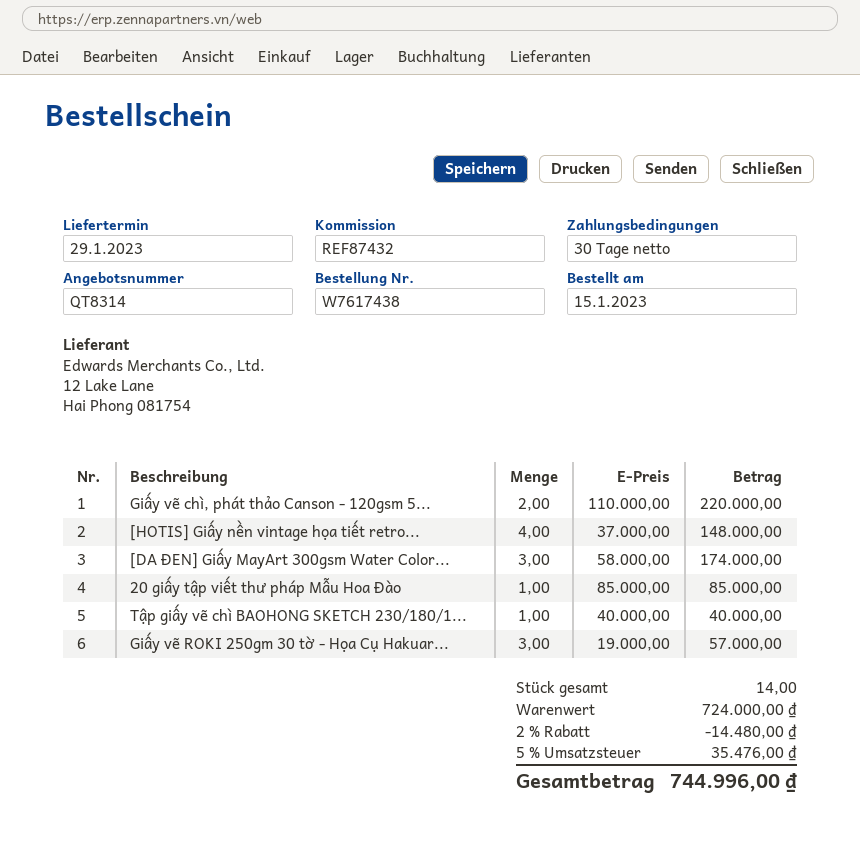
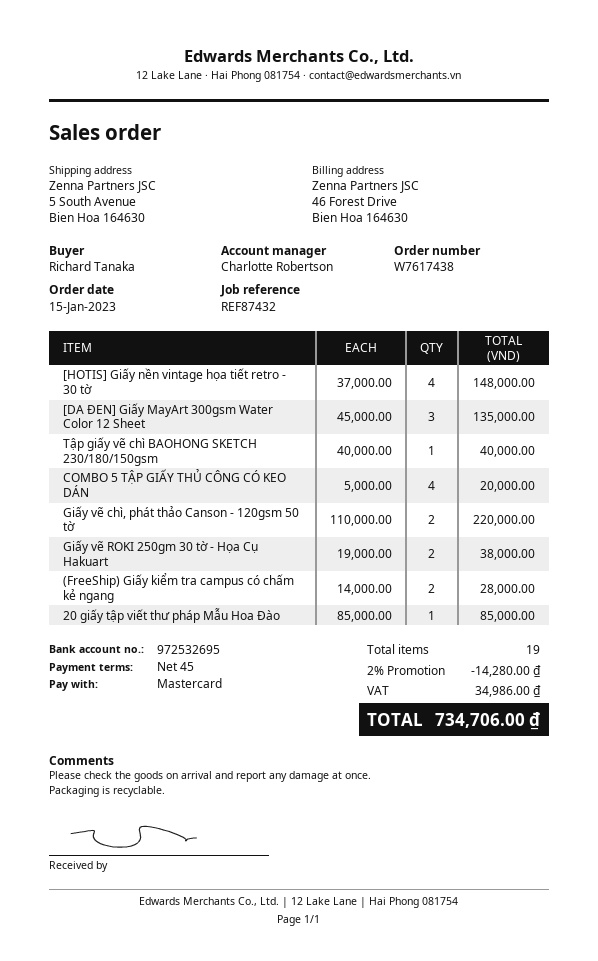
payment terms: 30 days -> 45 days
[DA ĐEN] Giấy MayArt 300gsm Water Color...: 3 x 58000.00 = 174000.00 -> 3 x 45000.00 = 135000.00
Giấy vẽ ROKI 250gm 30 tờ - Họa Cụ Hakuar...: 3 x 19000.00 = 57000.00 -> 2 x 19000.00 = 38000.00
COMBO 5 TẬP GIẤY THỦ CÔNG CÓ KEO DÁN: none -> 4 x 5000.00 = 20000.00
(FreeShip) Giấy kiểm tra campus có chấm kẻ ngang: none -> 2 x 14000.00 = 28000.00
total quantity: 14 -> 19
discount: 2% = 14480.00 -> 2% = 14280.00
tax: 35476.00 -> 34986.00
total: 744996.00 -> 734706.00

